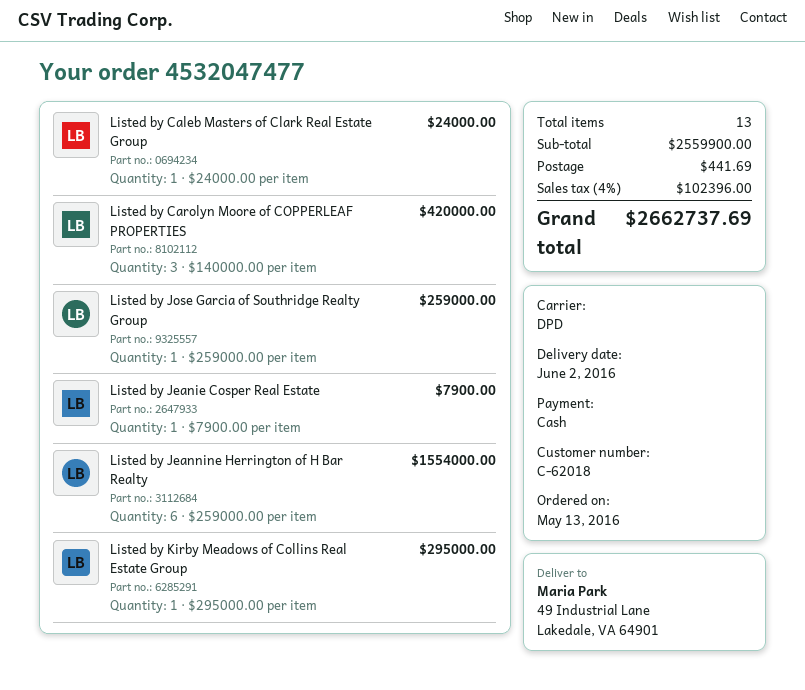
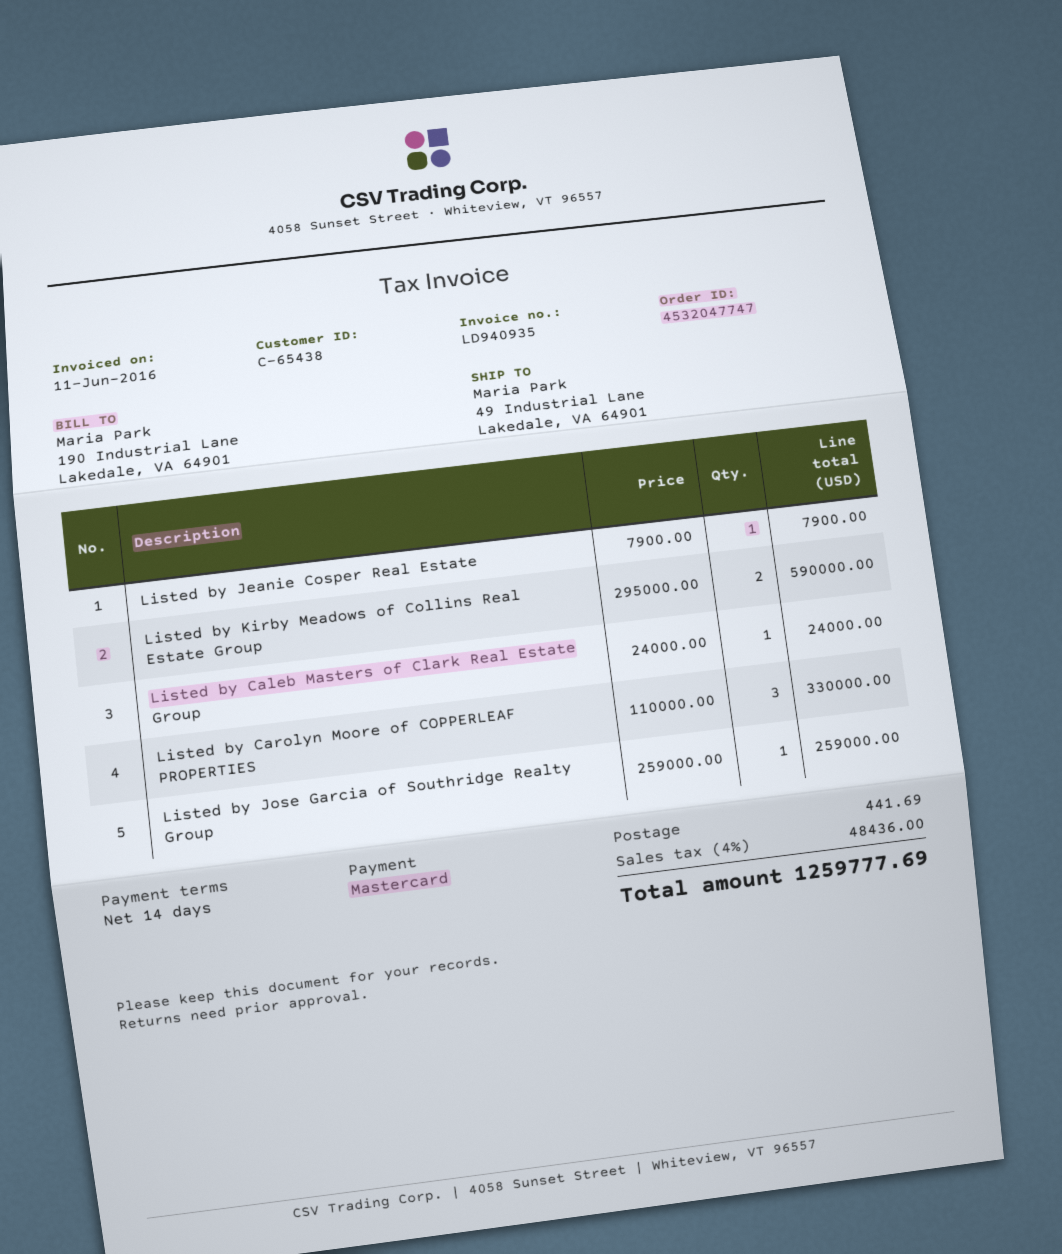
order number: 4532047477 -> 4532047747
customer number: C-62018 -> C-65438
payment method: cash -> Mastercard
Listed by Carolyn Moore of COPPERLEAF PROPERTIES: 3 x 140000.00 = 420000.00 -> 3 x 110000.00 = 330000.00
Listed by Jeannine Herrington of H Bar Realty: 6 x 259000.00 = 1554000.00 -> none
Listed by Kirby Meadows of Collins Real Estate Group: 1 x 295000.00 = 295000.00 -> 2 x 295000.00 = 590000.00
tax: 4% = 102396.00 -> 4% = 48436.00
total: 2662737.69 -> 1259777.69

